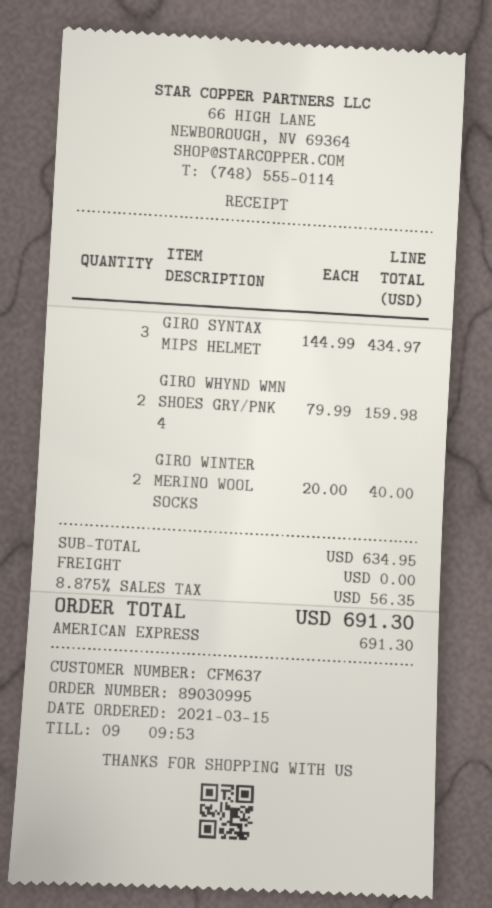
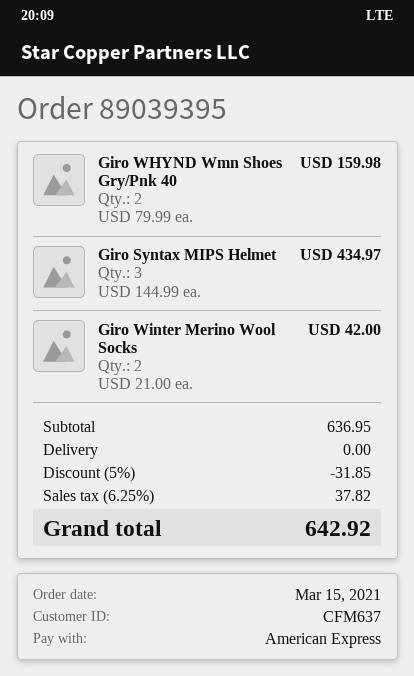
order number: 89030995 -> 89039395
GIRO WINTER MERINO WOOL SOCKS: 2 x 20.00 = 40.00 -> 2 x 21.00 = 42.00
subtotal: 634.95 -> 636.95
discount: none -> 5% = 31.85
tax: 8.875% = 56.35 -> 6.25% = 37.82
total: 691.30 -> 642.92

